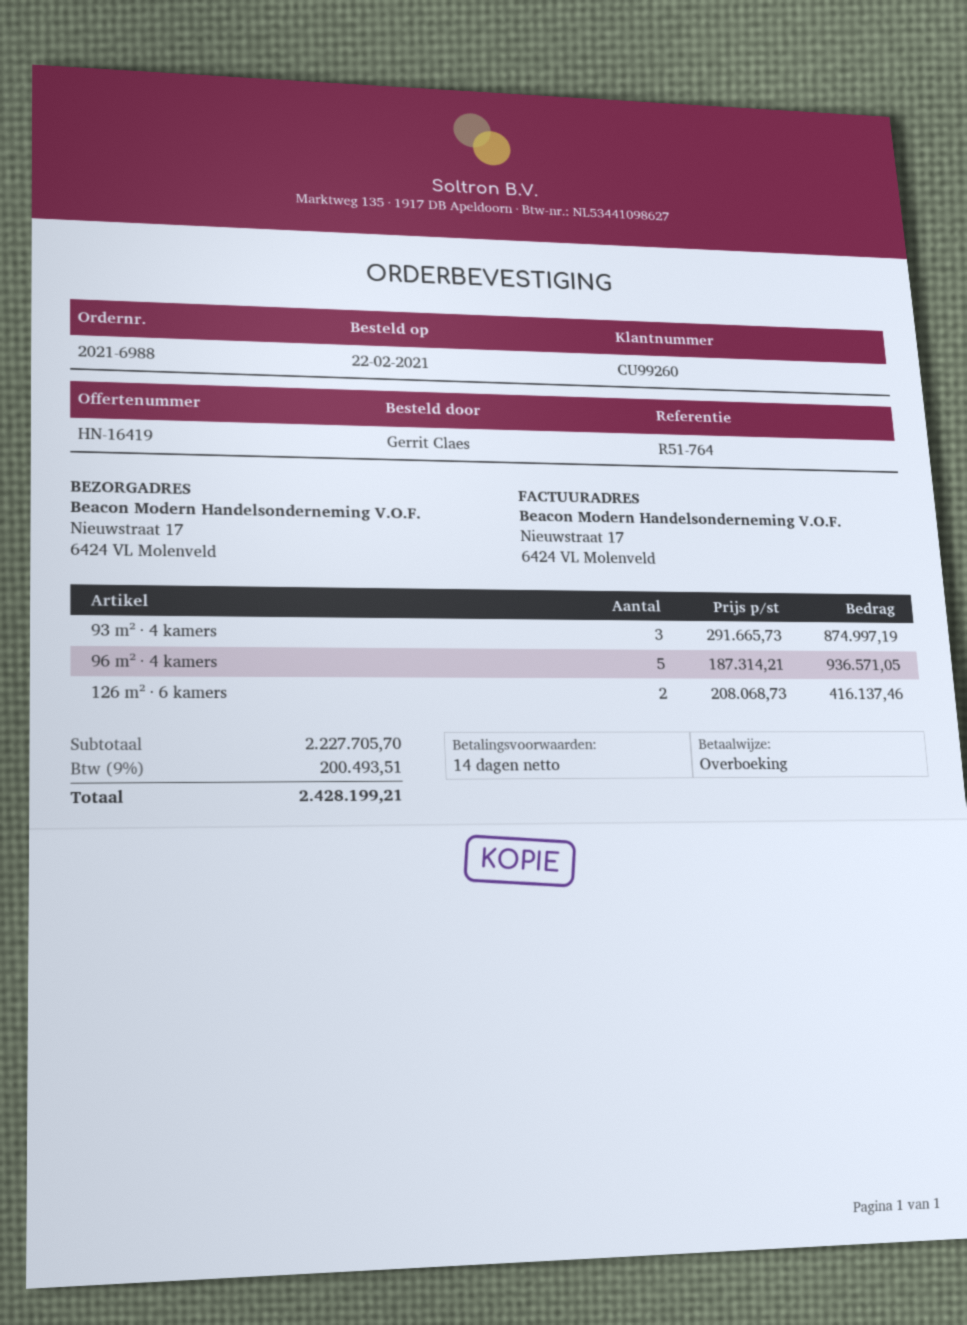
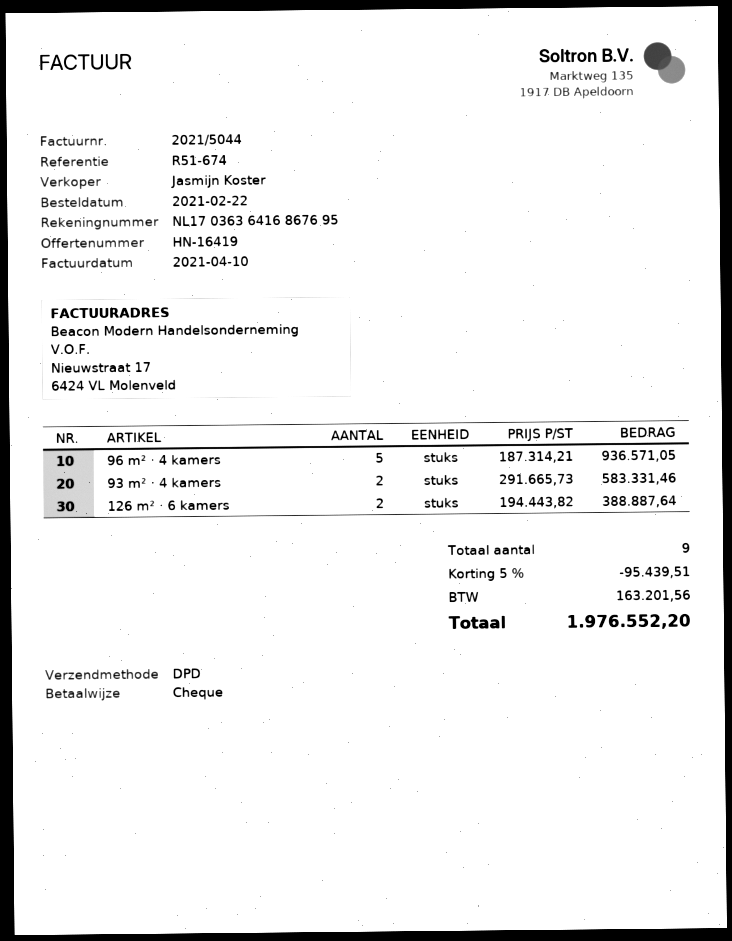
reference: R51-764 -> R51-674
payment method: bank transfer -> cheque
93 m² · 4 kamers: 3 x 291665.73 = 874997.19 -> 2 x 291665.73 = 583331.46
126 m² · 6 kamers: 2 x 208068.73 = 416137.46 -> 2 x 194443.82 = 388887.64
discount: none -> 5% = 95439.51
tax: 200493.51 -> 163201.56
total: 2428199.21 -> 1976552.20

